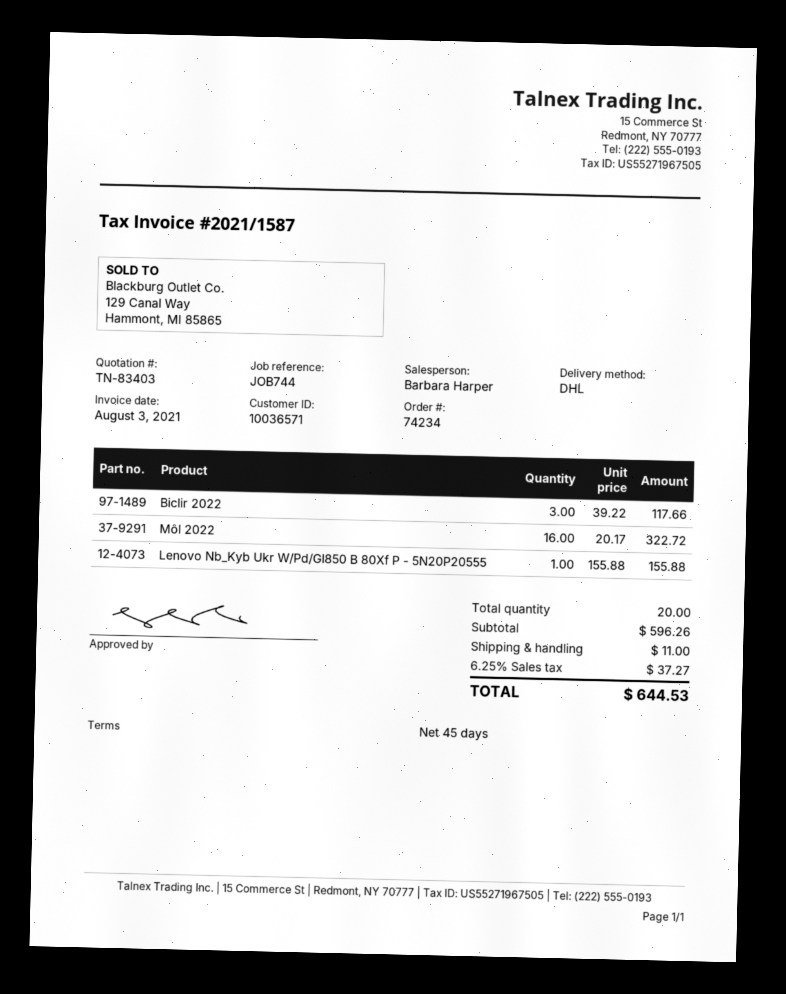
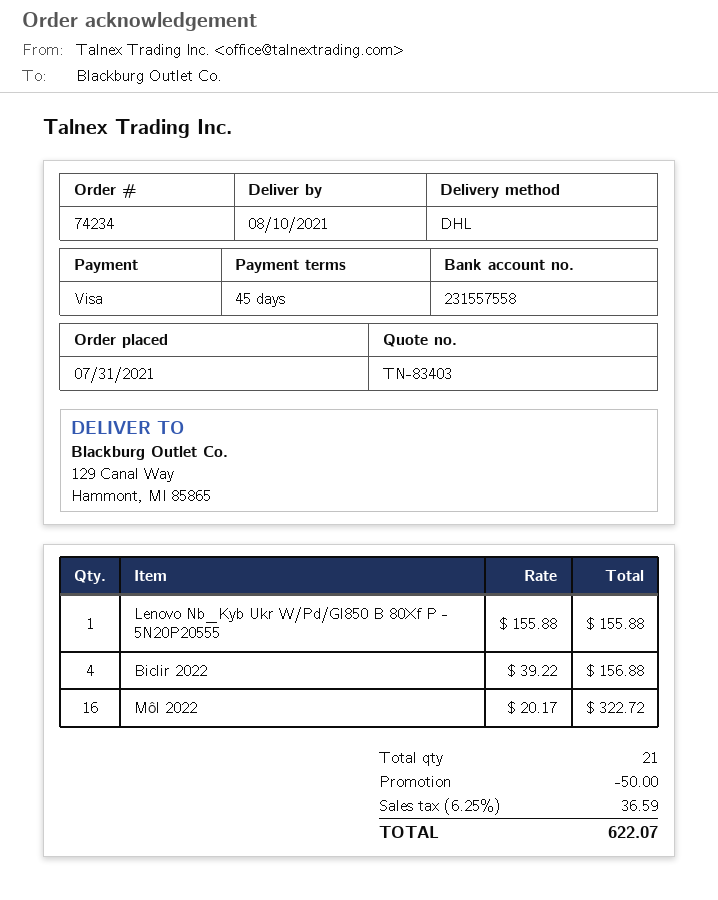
Biclir 2022: 3 x 39.22 = 117.66 -> 4 x 39.22 = 156.88
total quantity: 20 -> 21
discount: none -> 50.00
shipping: 11.00 -> none
tax: 6.25% = 37.27 -> 6.25% = 36.59
total: 644.53 -> 622.07

